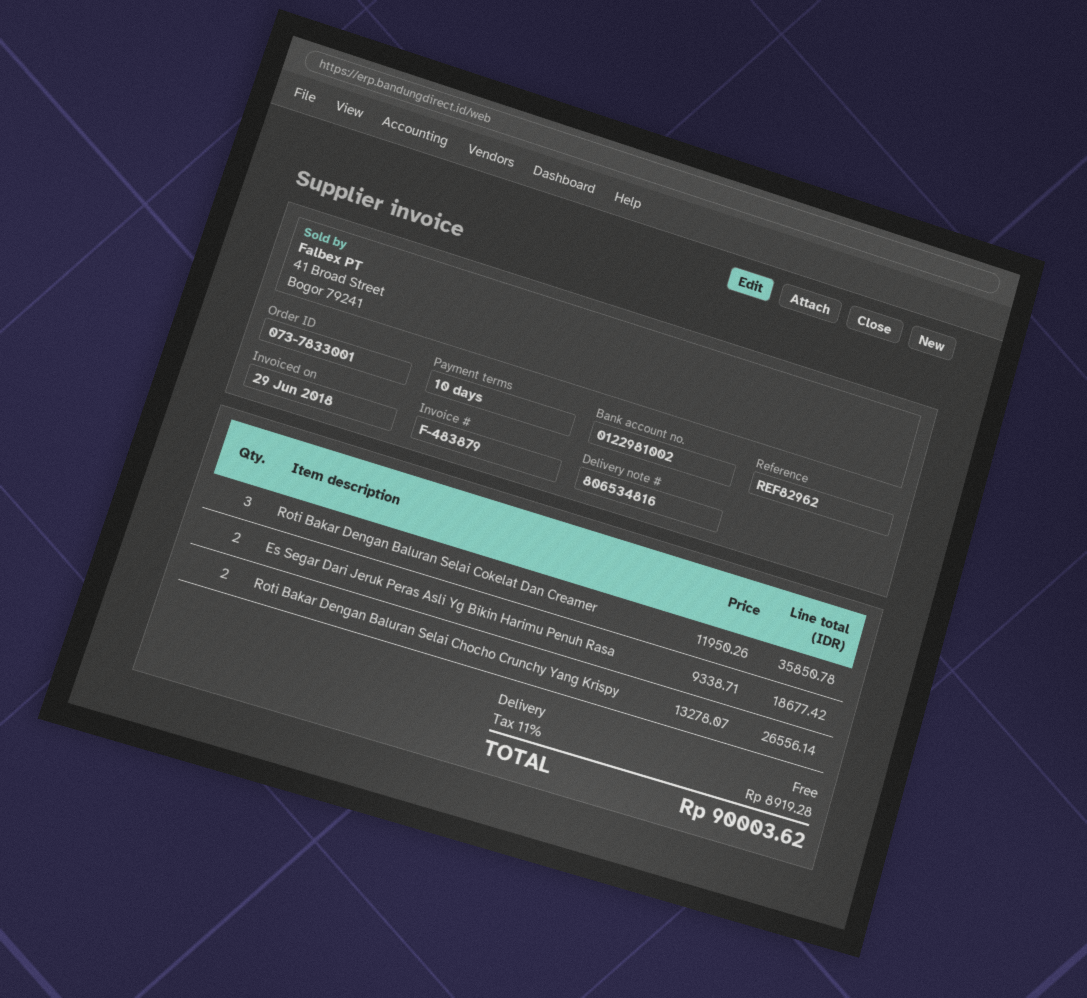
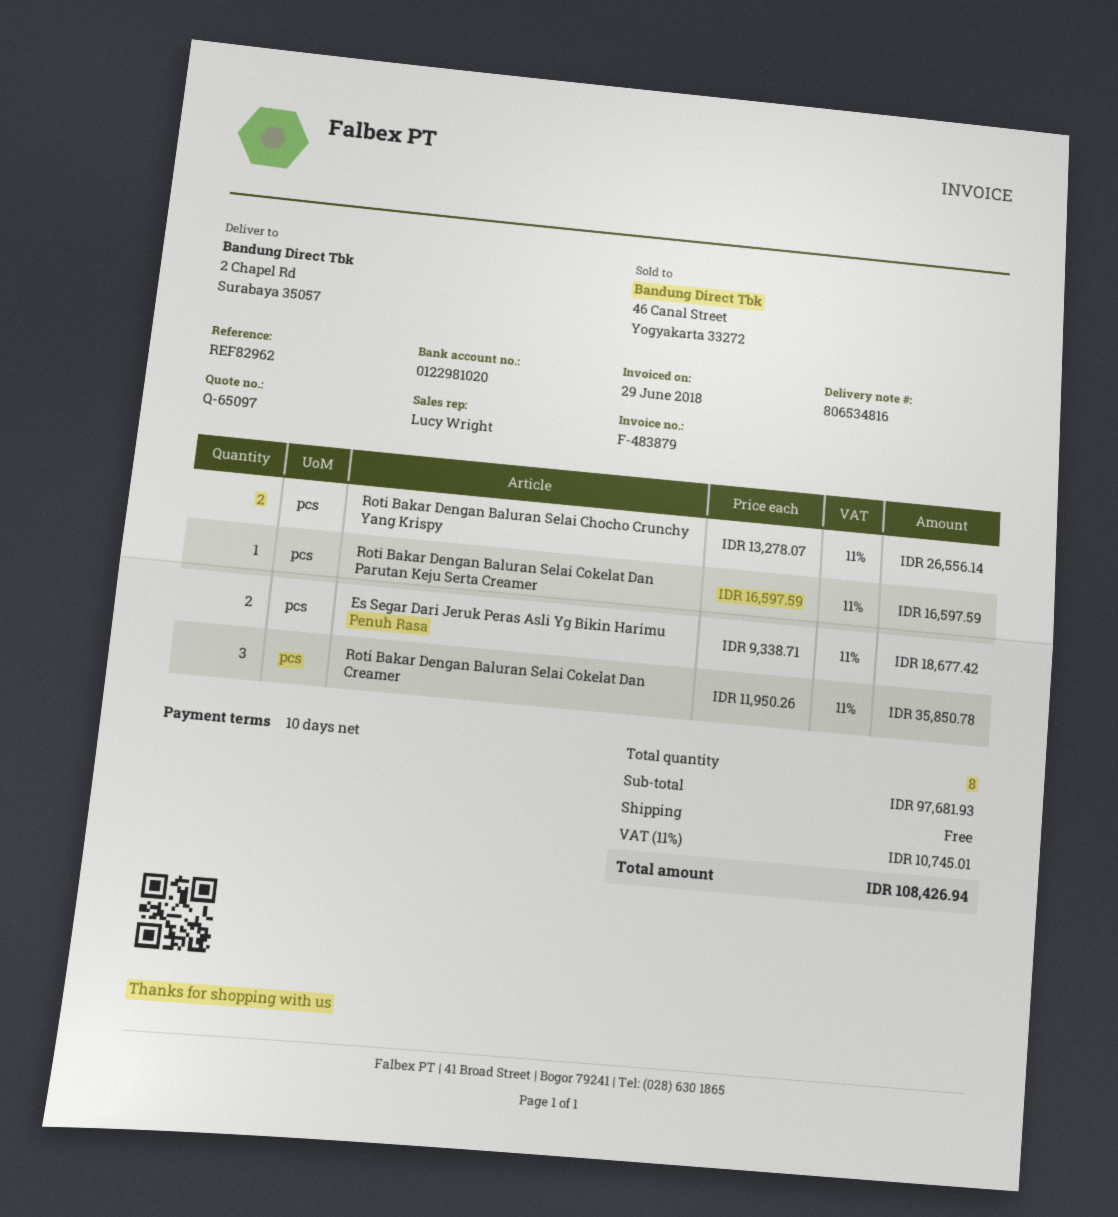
bank account: 0122981002 -> 0122981020
Roti Bakar Dengan Baluran Selai Cokelat Dan Parutan Keju Serta Creamer: none -> 1 x 16597.59 = 16597.59
tax: 11% = 8919.28 -> 11% = 10745.01
total: 90003.62 -> 108426.94

